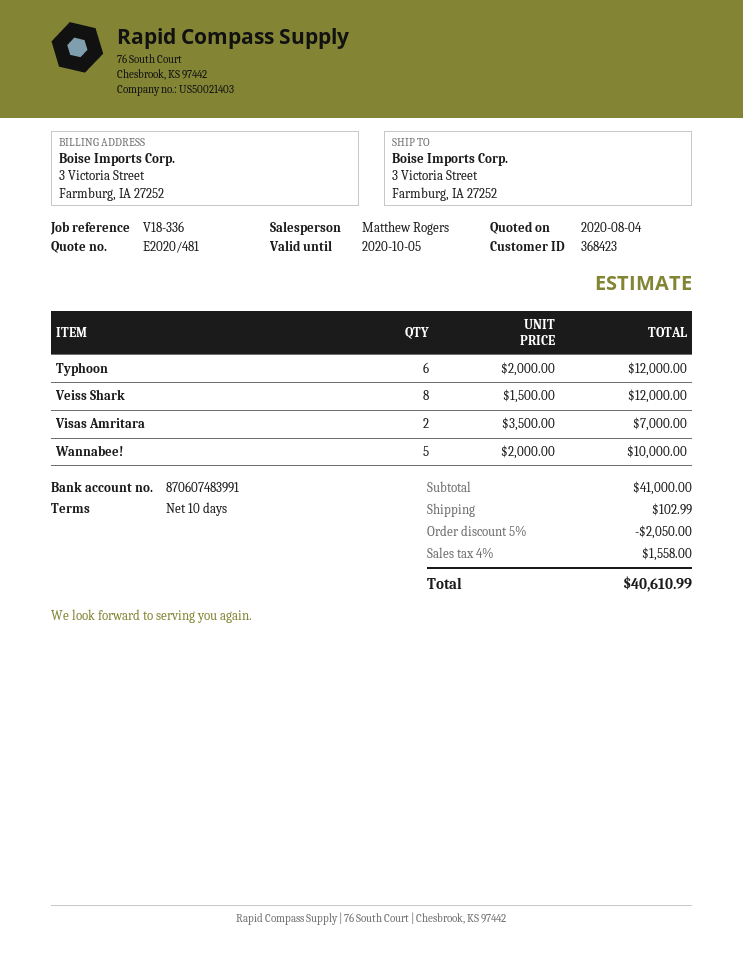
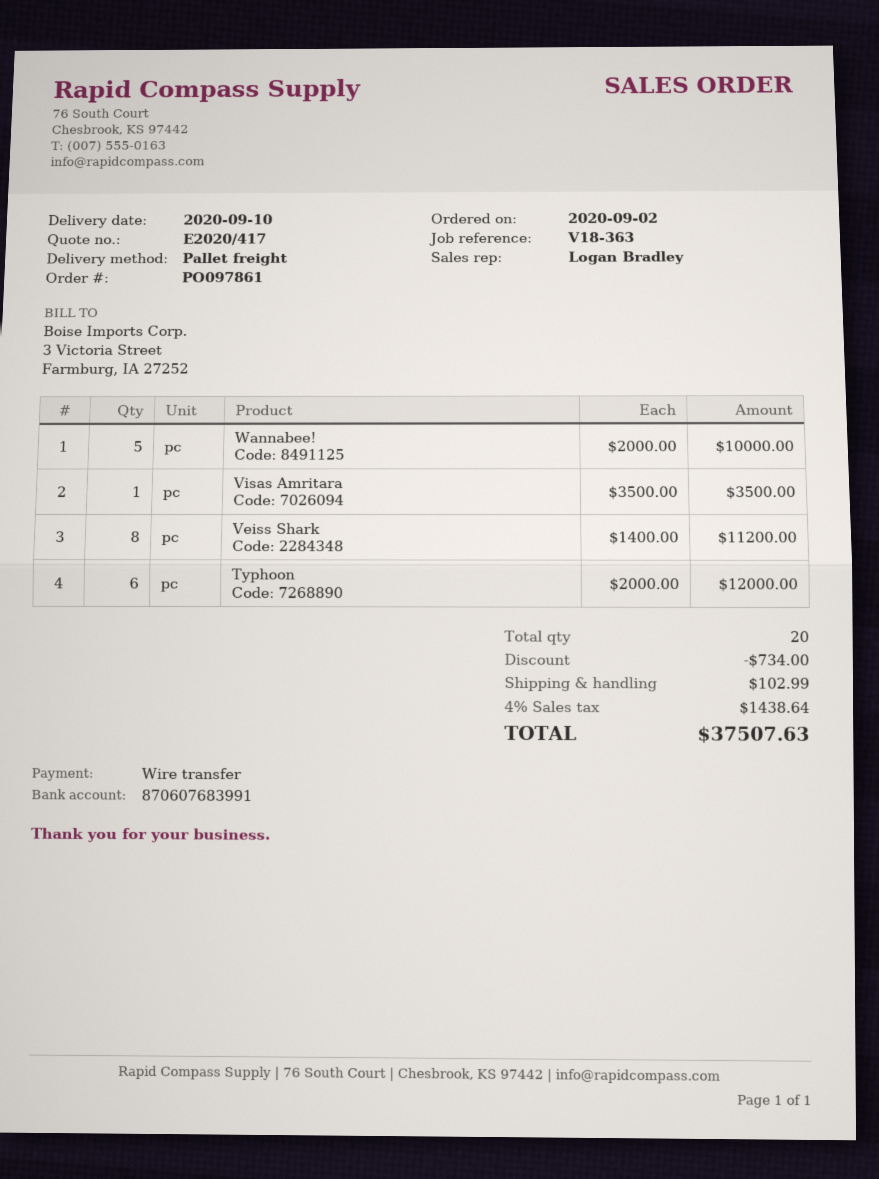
quote number: E2020/481 -> E2020/417
reference: V18-336 -> V18-363
sales rep: Matthew Rogers -> Logan Bradley
bank account: 870607483991 -> 870607683991
Veiss Shark: 8 x 1500.00 = 12000.00 -> 8 x 1400.00 = 11200.00
Visas Amritara: 2 x 3500.00 = 7000.00 -> 1 x 3500.00 = 3500.00
discount: 2050.00 -> 734.00
tax: 4% = 1558.00 -> 4% = 1438.64
total: 40610.99 -> 37507.63

